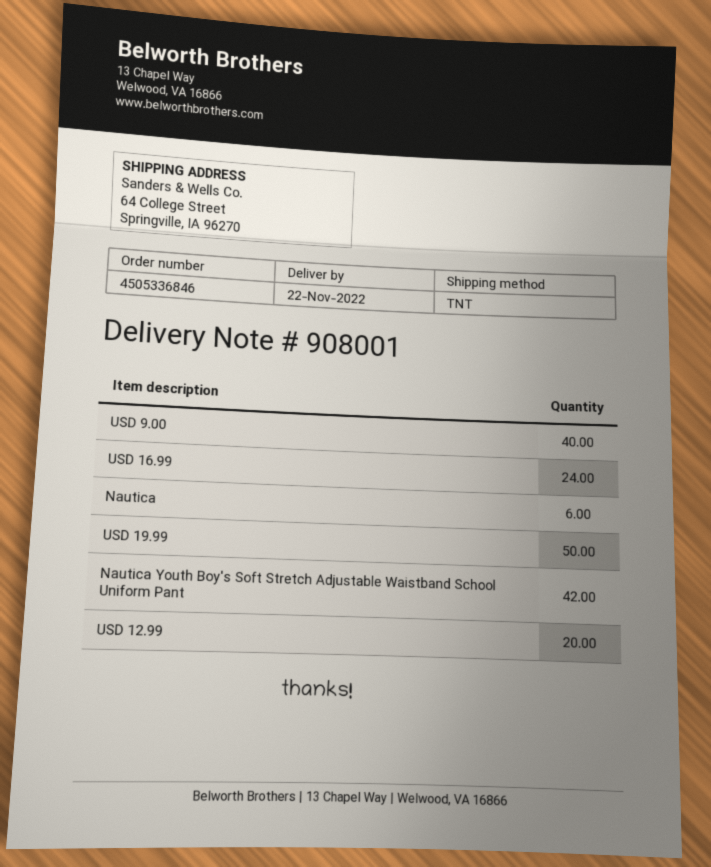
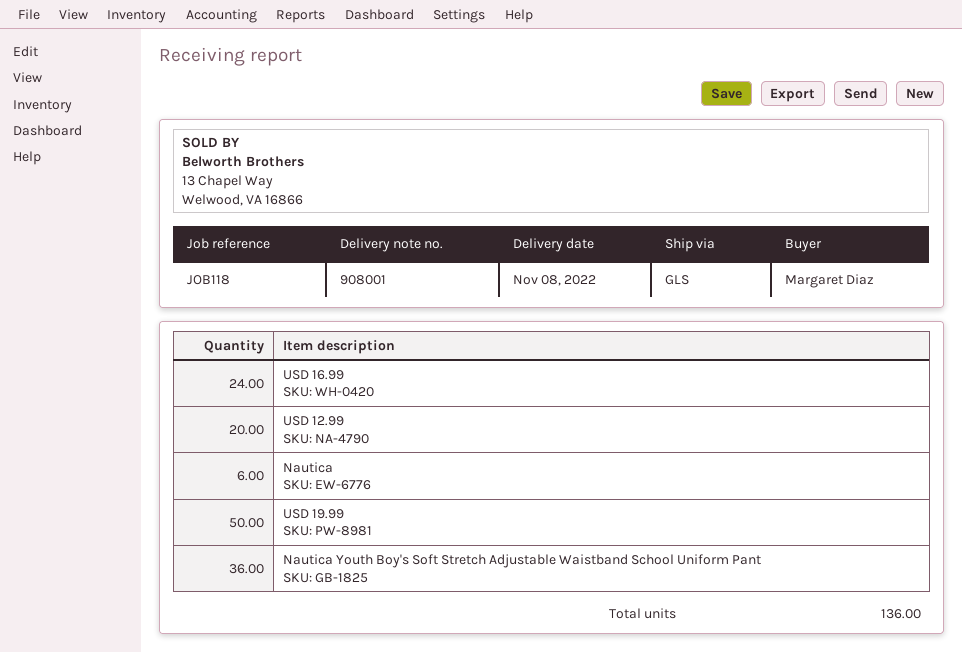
delivery date: 2022-11-22 -> 2022-11-08
shipping method: TNT -> GLS
USD 9.00: 40 -> none
Nautica Youth Boy's Soft Stretch Adjustable Waistband School Uniform Pant: 42 -> 36

